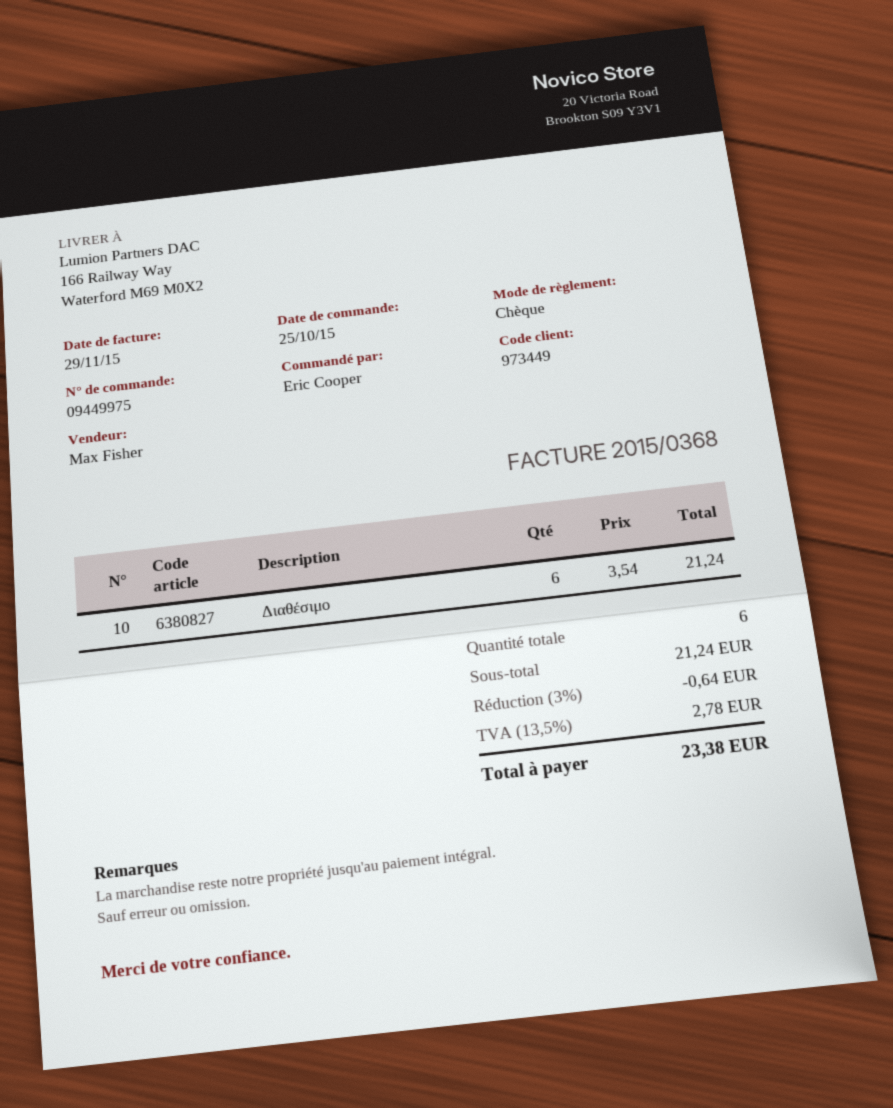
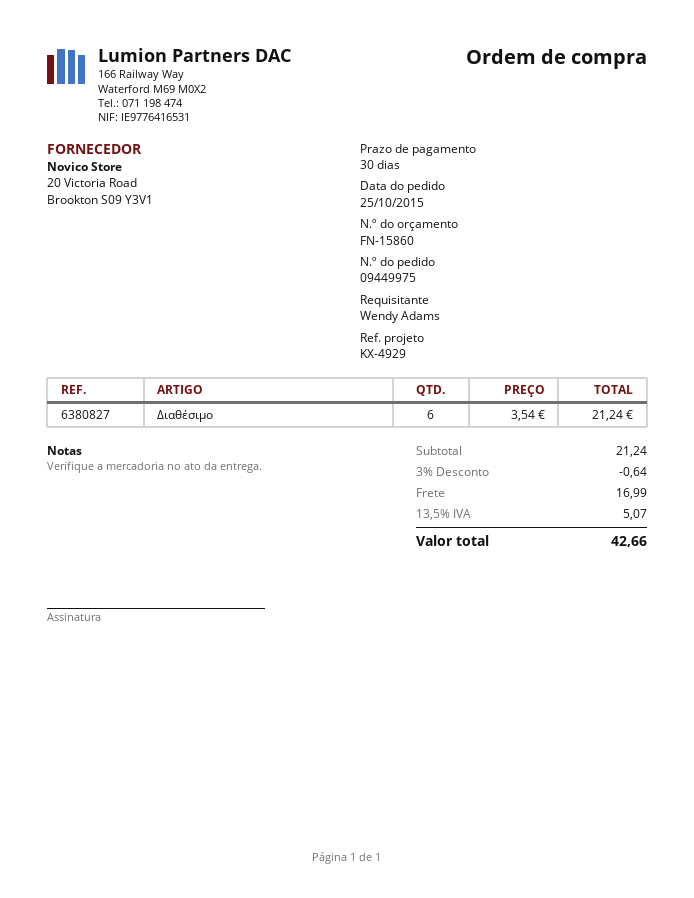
ordered by: Eric Cooper -> Wendy Adams
shipping: none -> 16.99
tax: 13.5% = 2.78 -> 13.5% = 5.07
total: 23.38 -> 42.66

